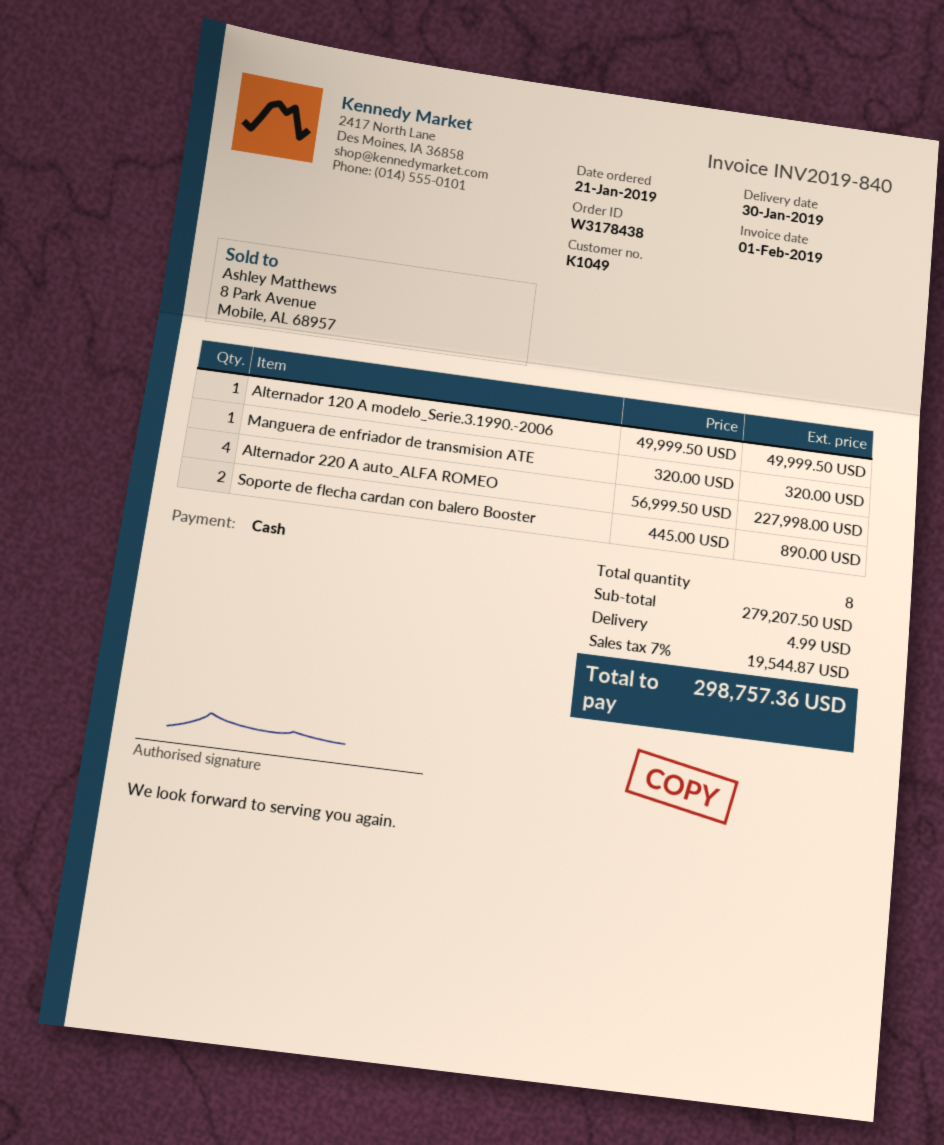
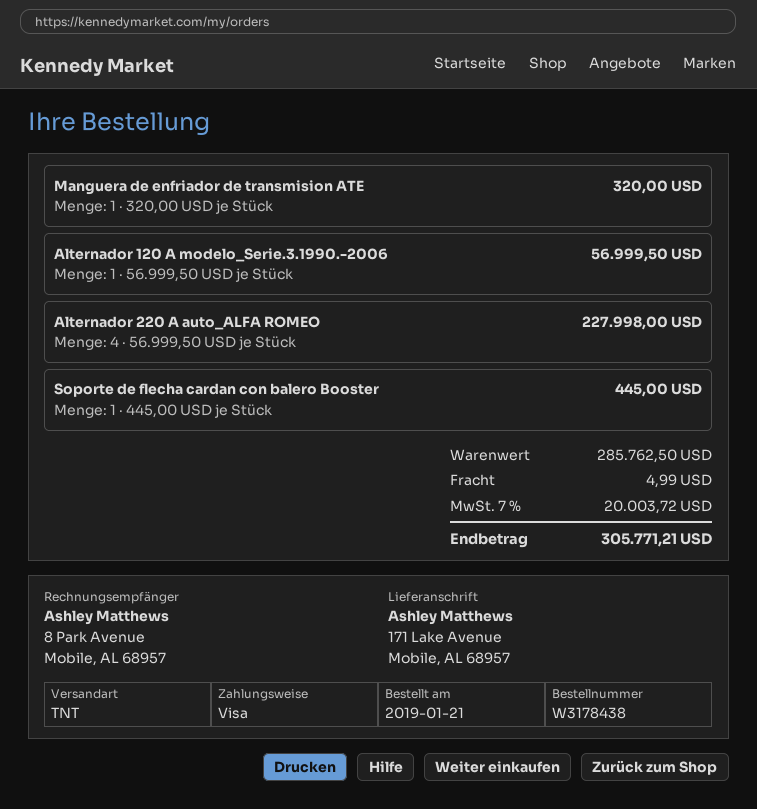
payment method: cash -> Visa
Alternador 120 A modelo_Serie.3.1990.-2006: 1 x 49999.50 = 49999.50 -> 1 x 56999.50 = 56999.50
Soporte de flecha cardan con balero Booster: 2 x 445.00 = 890.00 -> 1 x 445.00 = 445.00
subtotal: 279207.50 -> 285762.50
tax: 7% = 19544.87 -> 7% = 20003.72
total: 298757.36 -> 305771.21

